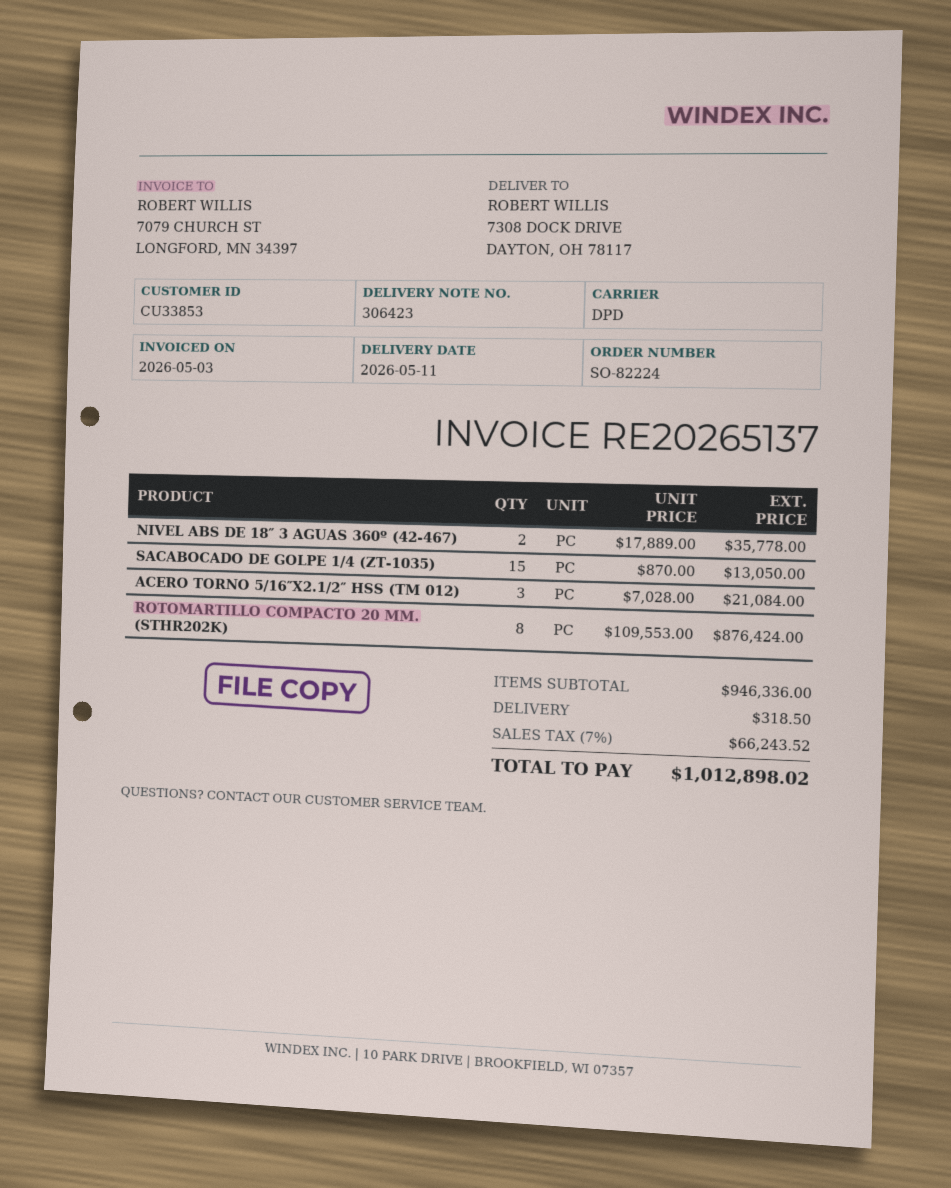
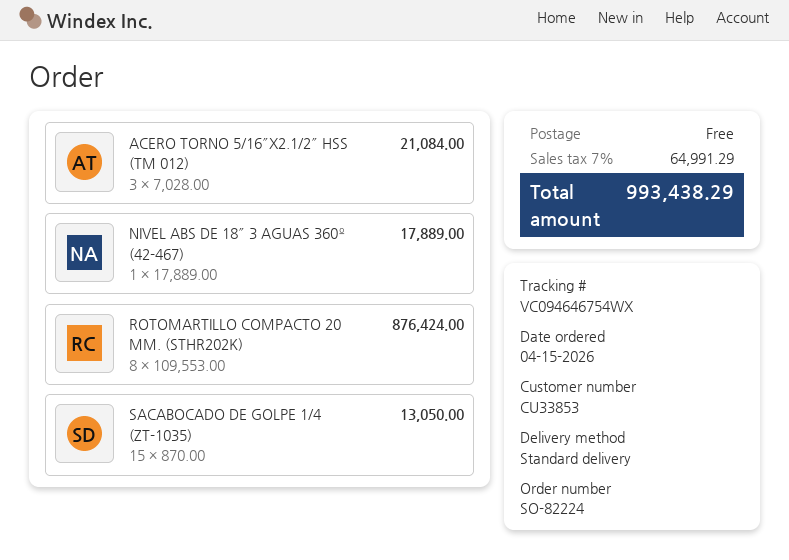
shipping method: DPD -> standard
NIVEL ABS DE 18″ 3 AGUAS 360º (42-467): 2 x 17889.00 = 35778.00 -> 1 x 17889.00 = 17889.00
shipping: 318.50 -> 0.00
tax: 7% = 66243.52 -> 7% = 64991.29
total: 1012898.02 -> 993438.29

